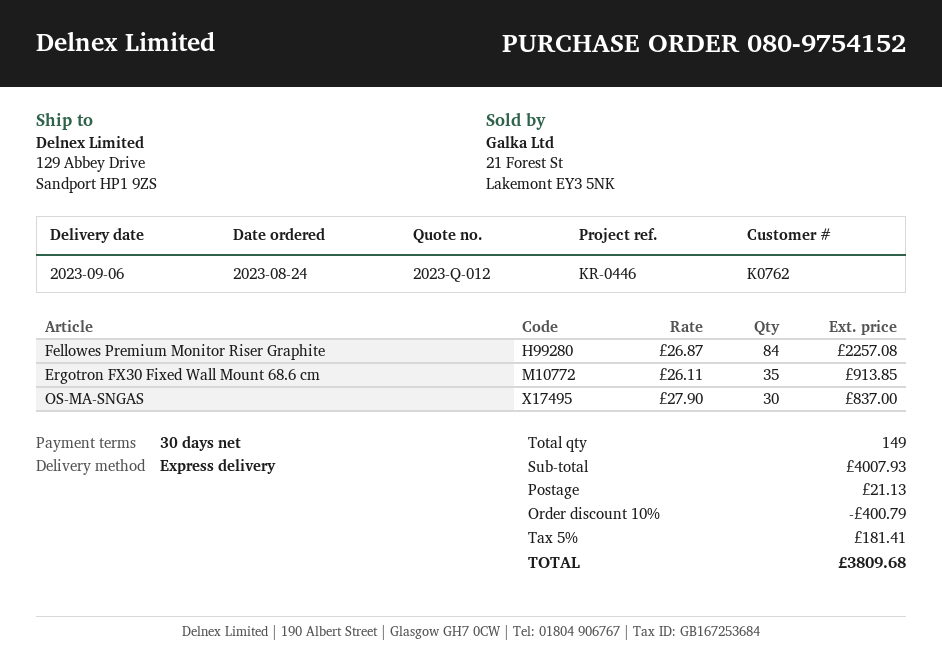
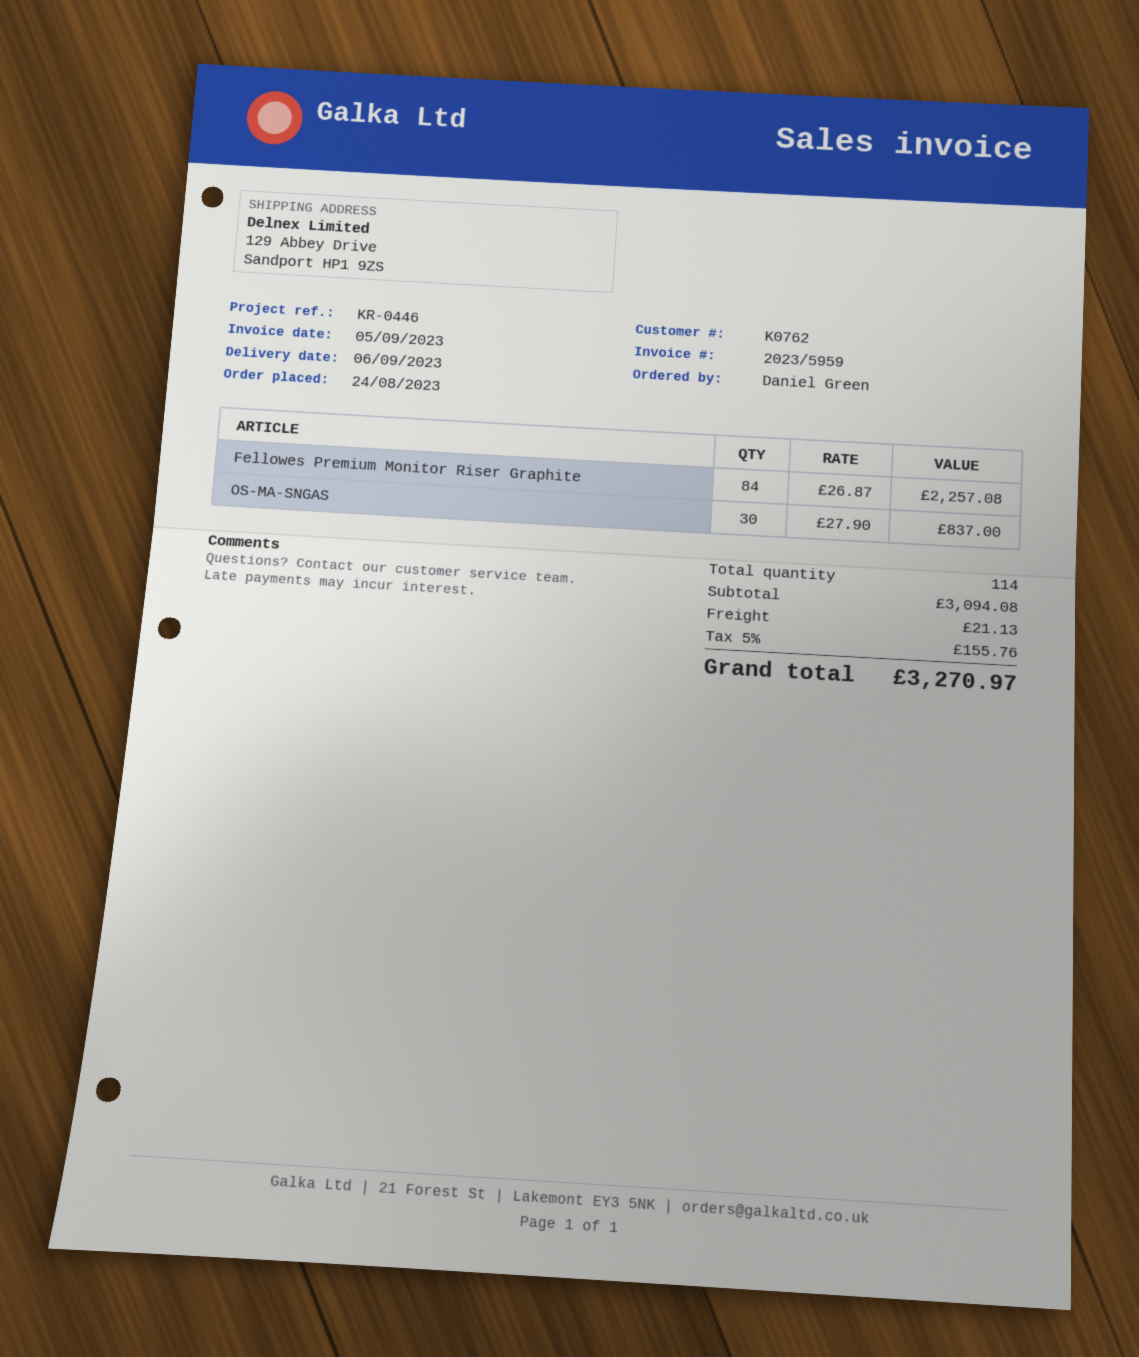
Ergotron FX30 Fixed Wall Mount 68.6 cm: 35 x 26.11 = 913.85 -> none
total quantity: 149 -> 114
subtotal: 4007.93 -> 3094.08
discount: 10% = 400.79 -> none
tax: 5% = 181.41 -> 5% = 155.76
total: 3809.68 -> 3270.97

